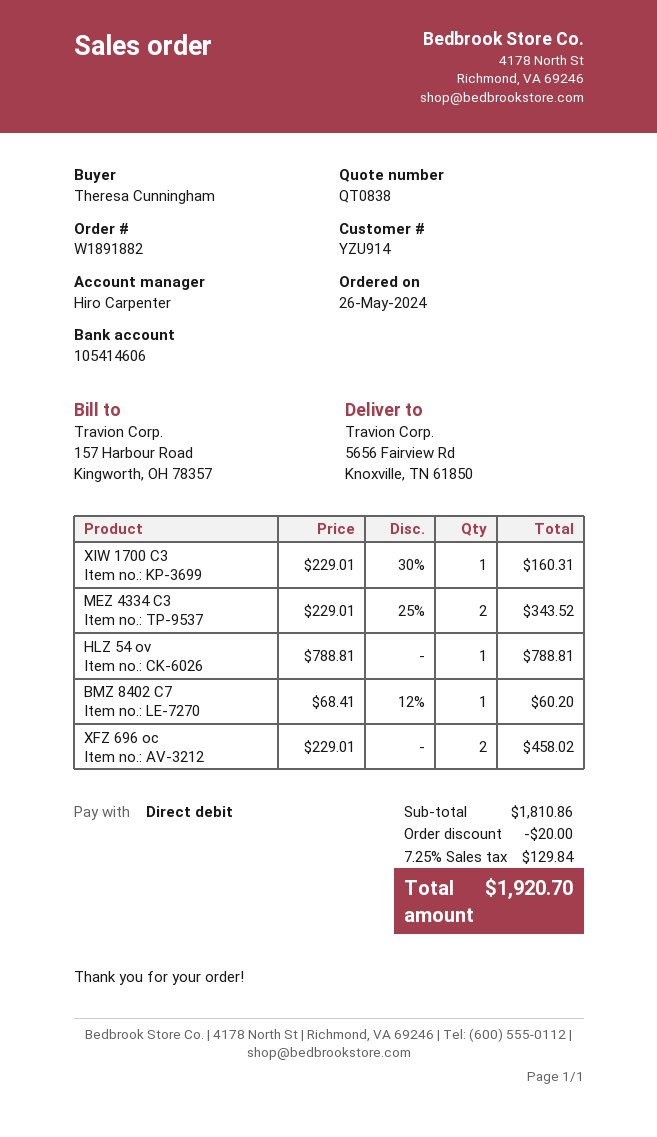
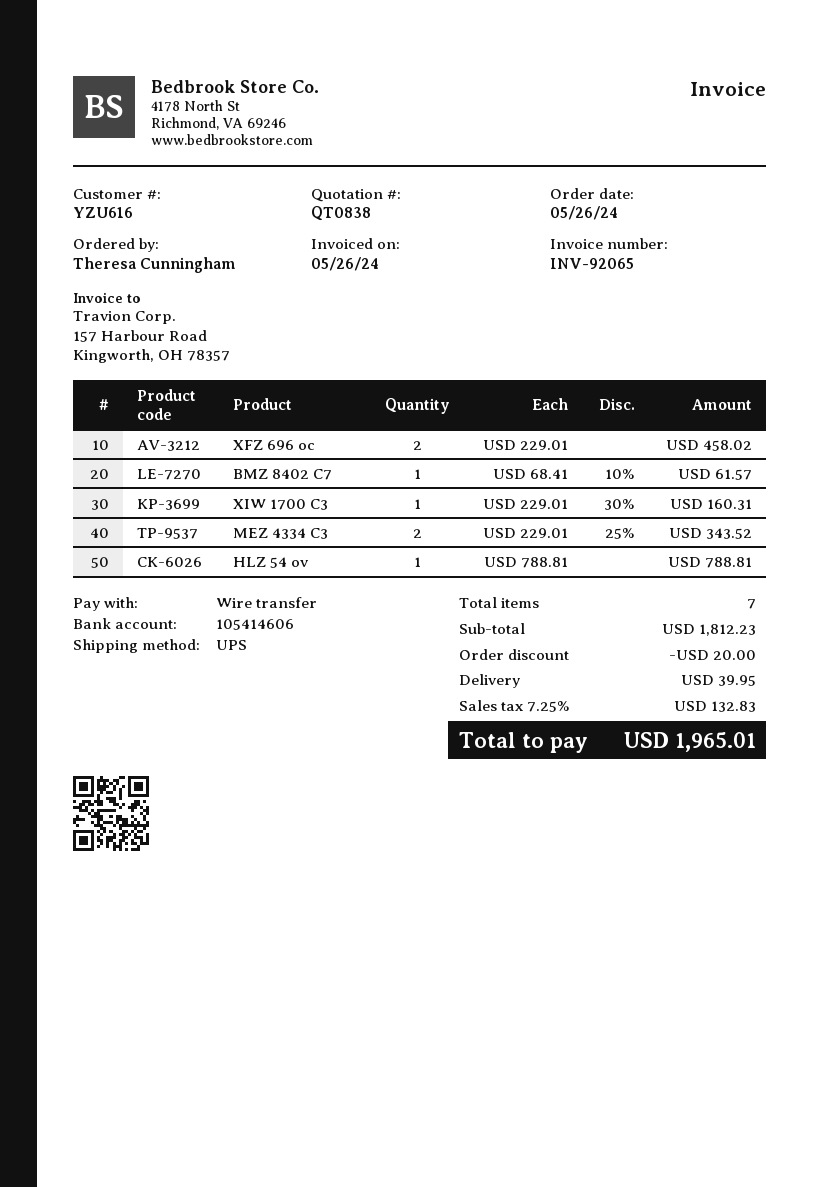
customer number: YZU914 -> YZU616
payment method: direct debit -> bank transfer
BMZ 8402 C7: 1 x 68.41 - 12% = 60.20 -> 1 x 68.41 - 10% = 61.57
subtotal: 1810.86 -> 1812.23
shipping: none -> 39.95
tax: 7.25% = 129.84 -> 7.25% = 132.83
total: 1920.70 -> 1965.01

